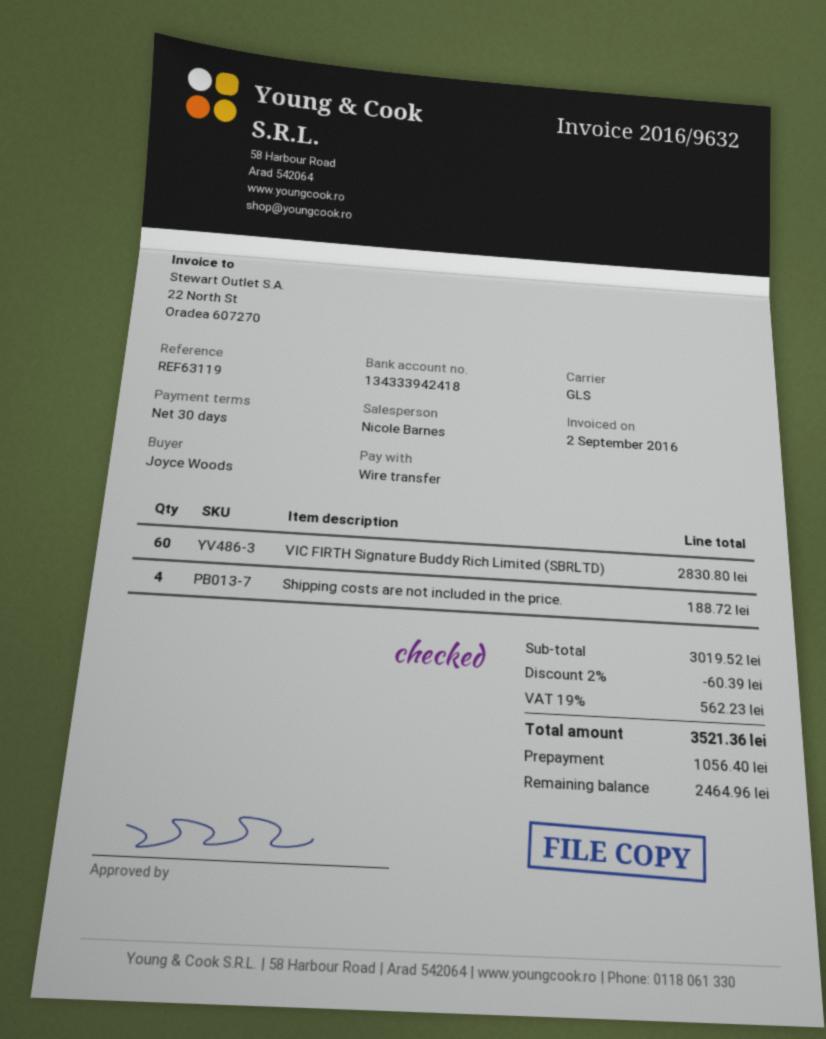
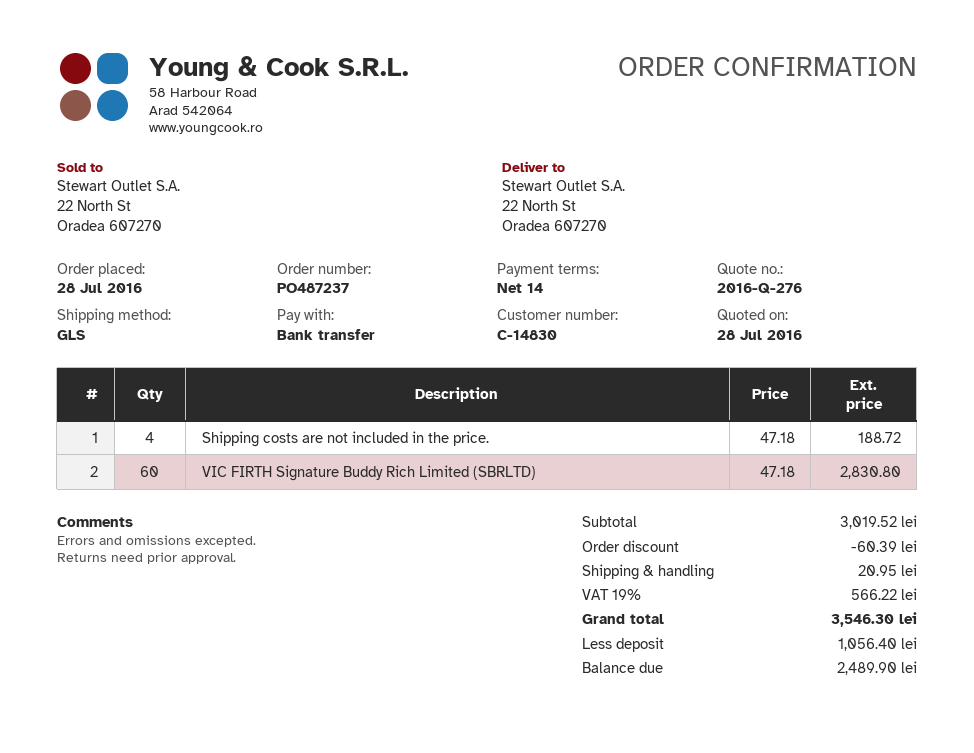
payment terms: 30 days -> 14 days
shipping: none -> 20.95
tax: 19% = 562.23 -> 19% = 566.22
total: 3521.36 -> 3546.30
balance: 2464.96 -> 2489.90

